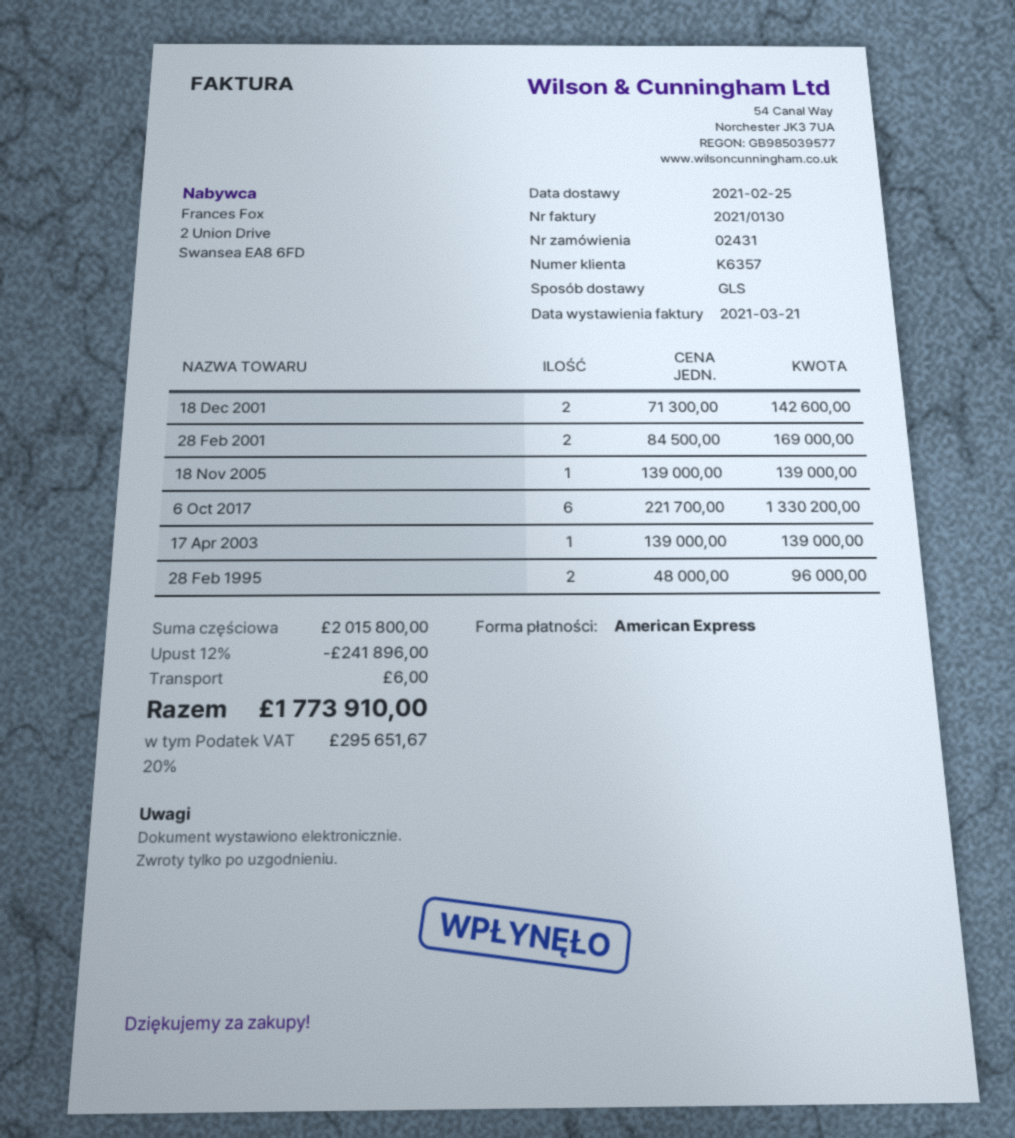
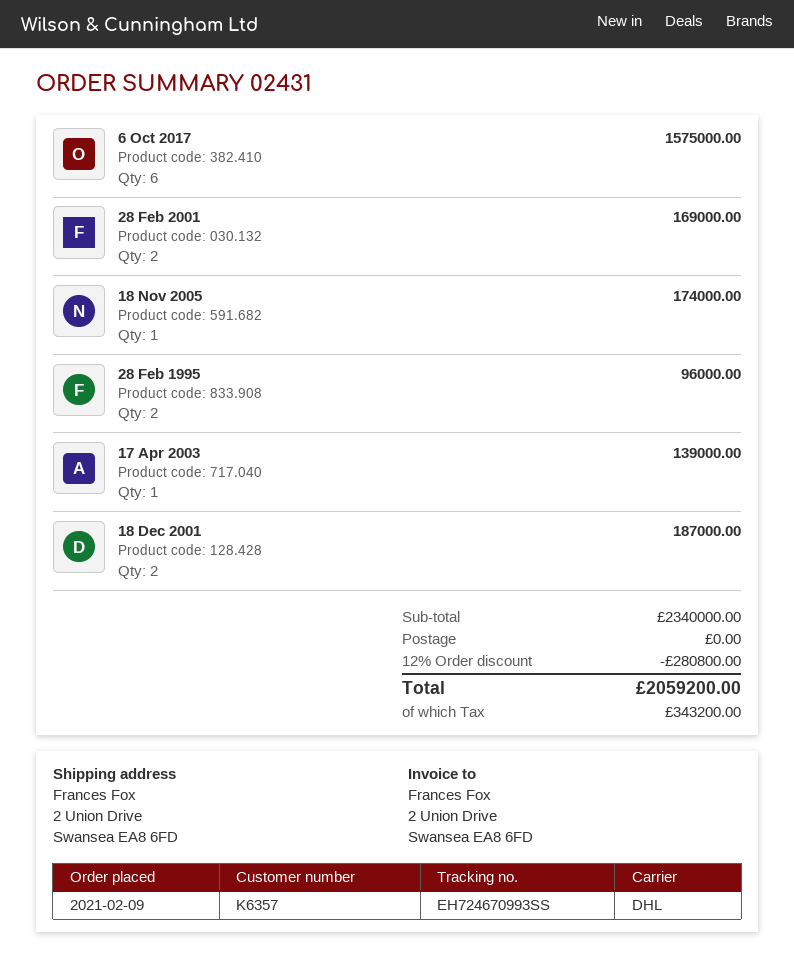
shipping method: GLS -> DHL
18 Dec 2001: 2 for 142600.00 -> 2 for 187000.00
18 Nov 2005: 1 for 139000.00 -> 1 for 174000.00
6 Oct 2017: 6 for 1330200.00 -> 6 for 1575000.00
subtotal: 2015800.00 -> 2340000.00
discount: 12% = 241896.00 -> 12% = 280800.00
shipping: 6.00 -> 0.00
tax: 295651.67 -> 343200.00
total: 1773910.00 -> 2059200.00

